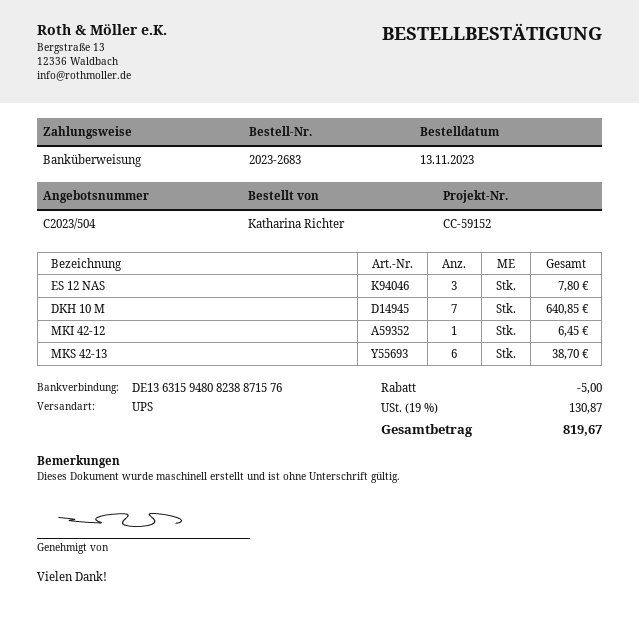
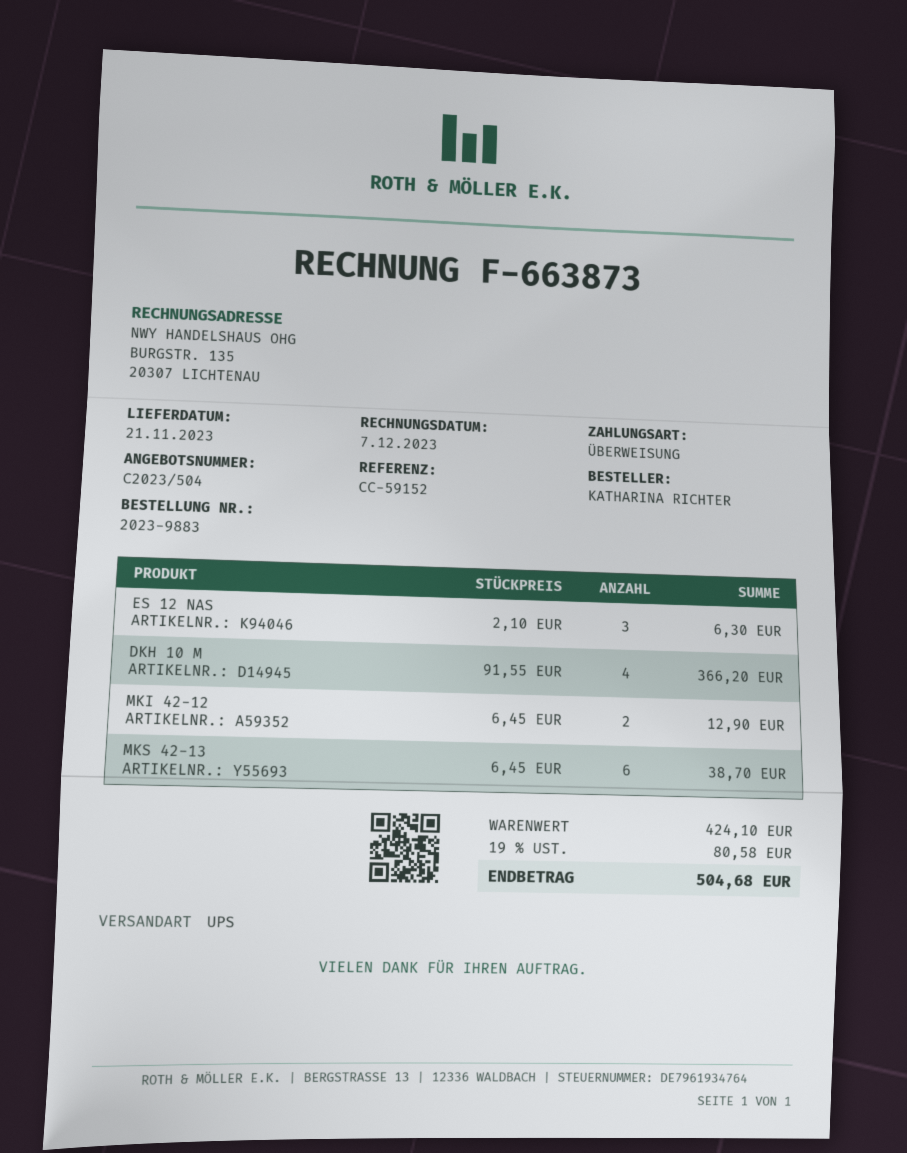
order number: 2023-2683 -> 2023-9883
ES 12 NAS: 3 for 7.80 -> 3 for 6.30
DKH 10 M: 7 for 640.85 -> 4 for 366.20
MKI 42-12: 1 for 6.45 -> 2 for 12.90
discount: 5.00 -> none
tax: 19% = 130.87 -> 19% = 80.58
total: 819.67 -> 504.68

